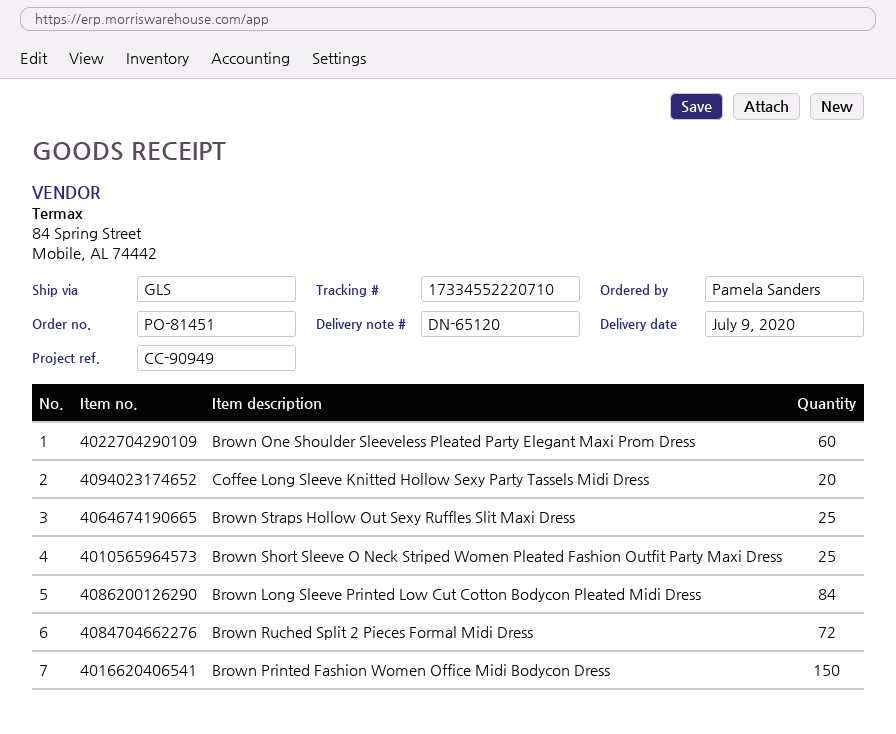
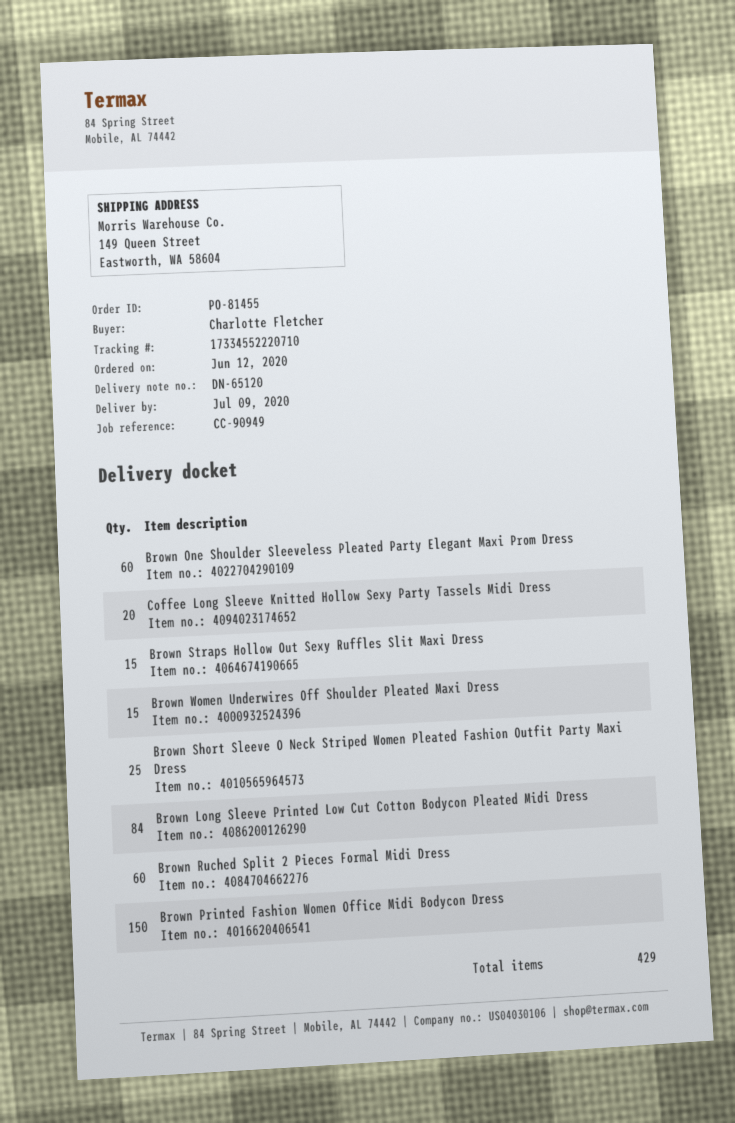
order number: PO-81451 -> PO-81455
ordered by: Pamela Sanders -> Charlotte Fletcher
Brown Straps Hollow Out Sexy Ruffles Slit Maxi Dress: 25 -> 15
Brown Ruched Split 2 Pieces Formal Midi Dress: 72 -> 60
Brown Women Underwires Off Shoulder Pleated Maxi Dress: none -> 15

